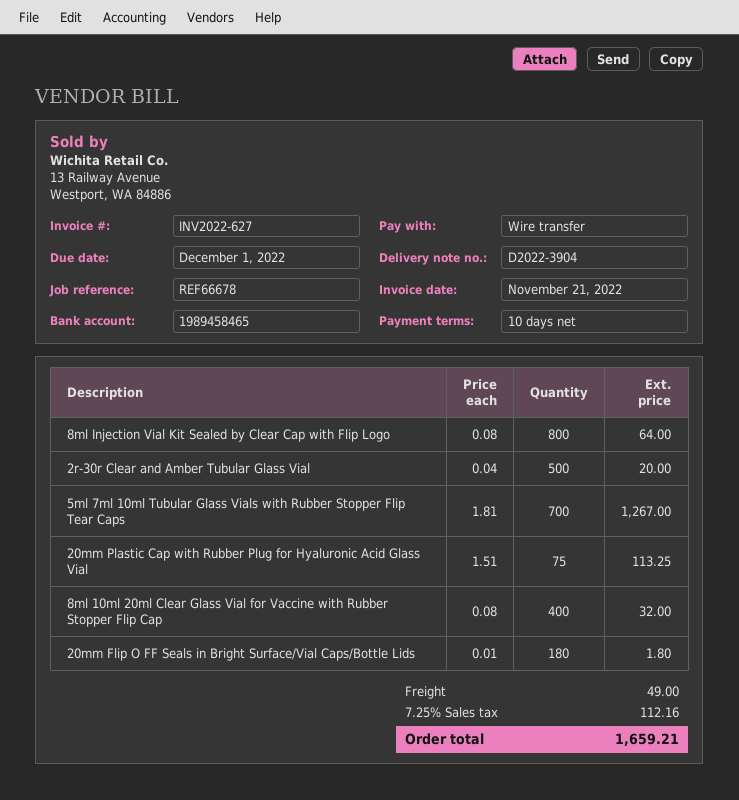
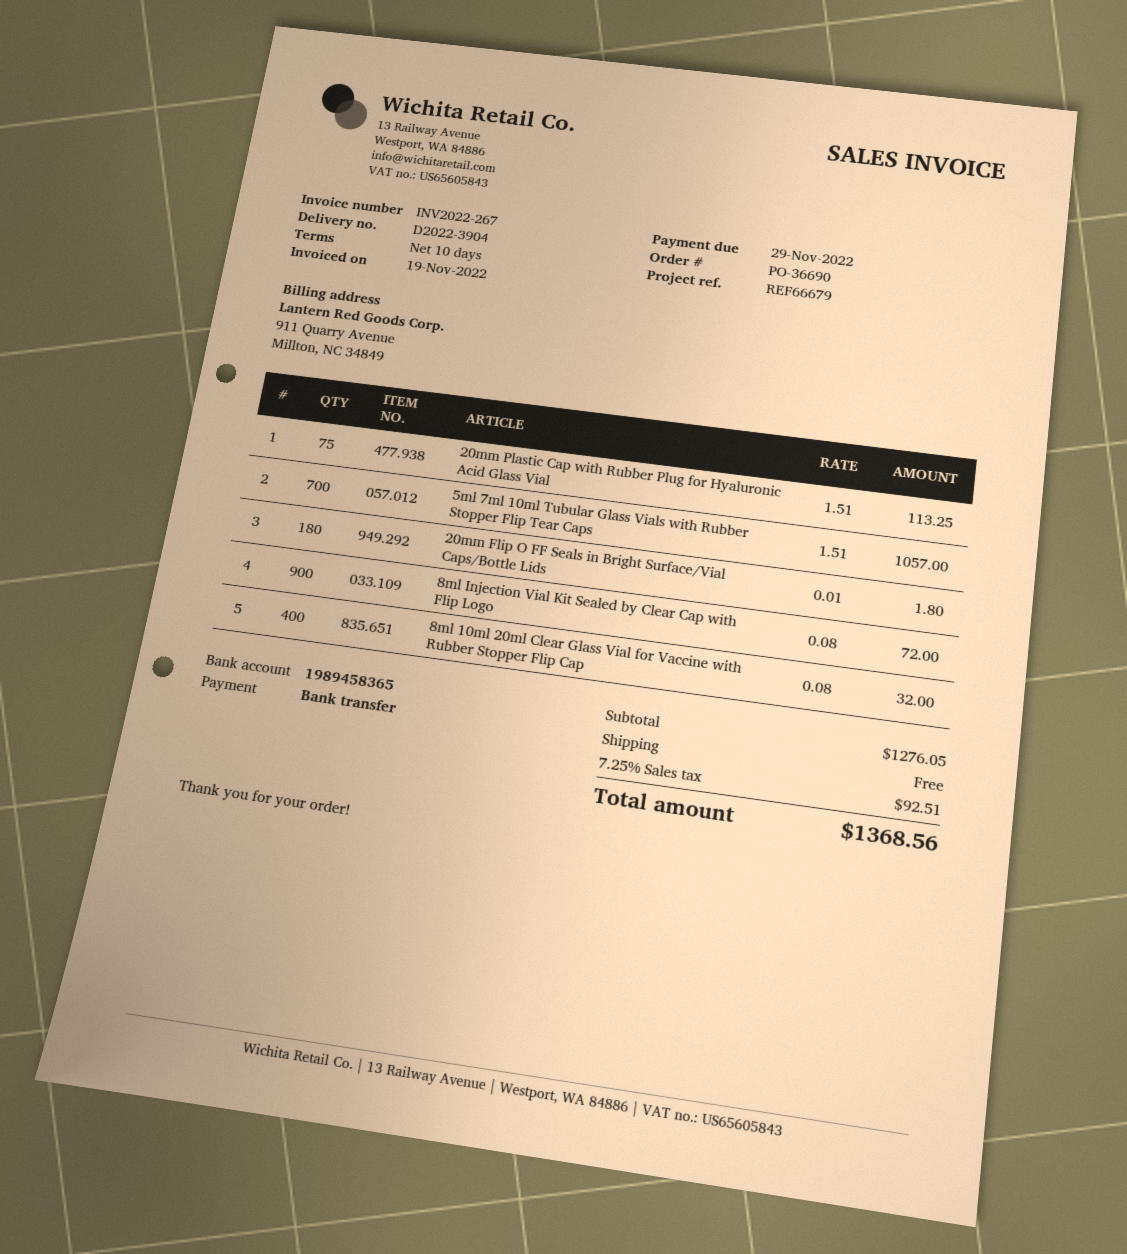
invoice number: INV2022-627 -> INV2022-267
invoice date: 2022-11-21 -> 2022-11-19
due date: 2022-12-01 -> 2022-11-29
reference: REF66678 -> REF66679
bank account: 1989458465 -> 1989458365
8ml Injection Vial Kit Sealed by Clear Cap with Flip Logo: 800 x 0.08 = 64.00 -> 900 x 0.08 = 72.00
2r-30r Clear and Amber Tubular Glass Vial: 500 x 0.04 = 20.00 -> none
5ml 7ml 10ml Tubular Glass Vials with Rubber Stopper Flip Tear Caps: 700 x 1.81 = 1267.00 -> 700 x 1.51 = 1057.00
shipping: 49.00 -> 0.00
tax: 7.25% = 112.16 -> 7.25% = 92.51
total: 1659.21 -> 1368.56

